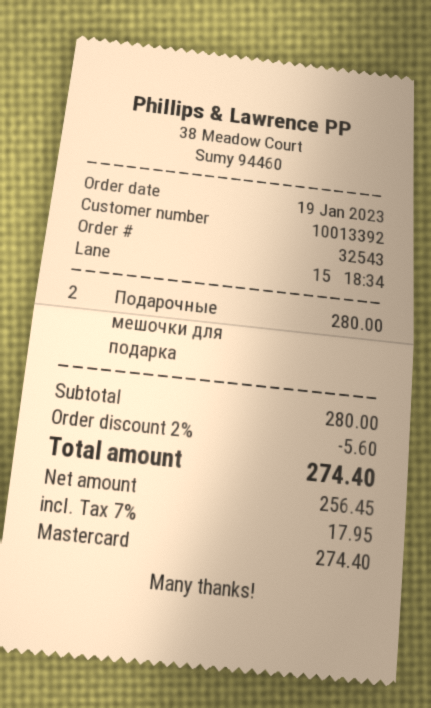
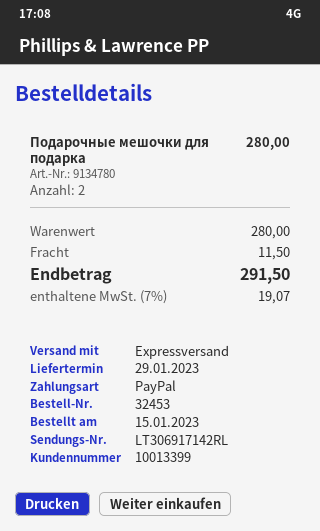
order number: 32543 -> 32453
order date: 2023-01-19 -> 2023-01-15
customer number: 10013392 -> 10013399
payment method: Mastercard -> PayPal
discount: 2% = 5.60 -> none
shipping: none -> 11.50
tax: 7% = 17.95 -> 7% = 19.07
total: 274.40 -> 291.50

